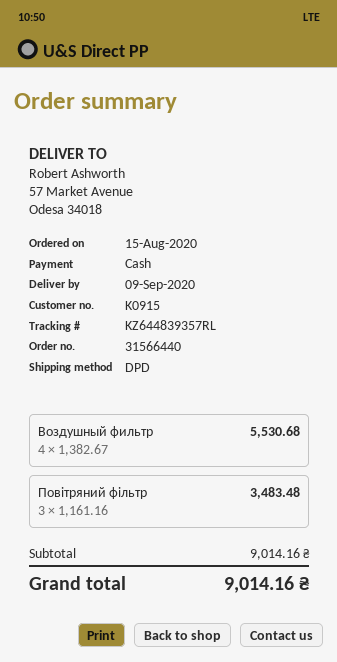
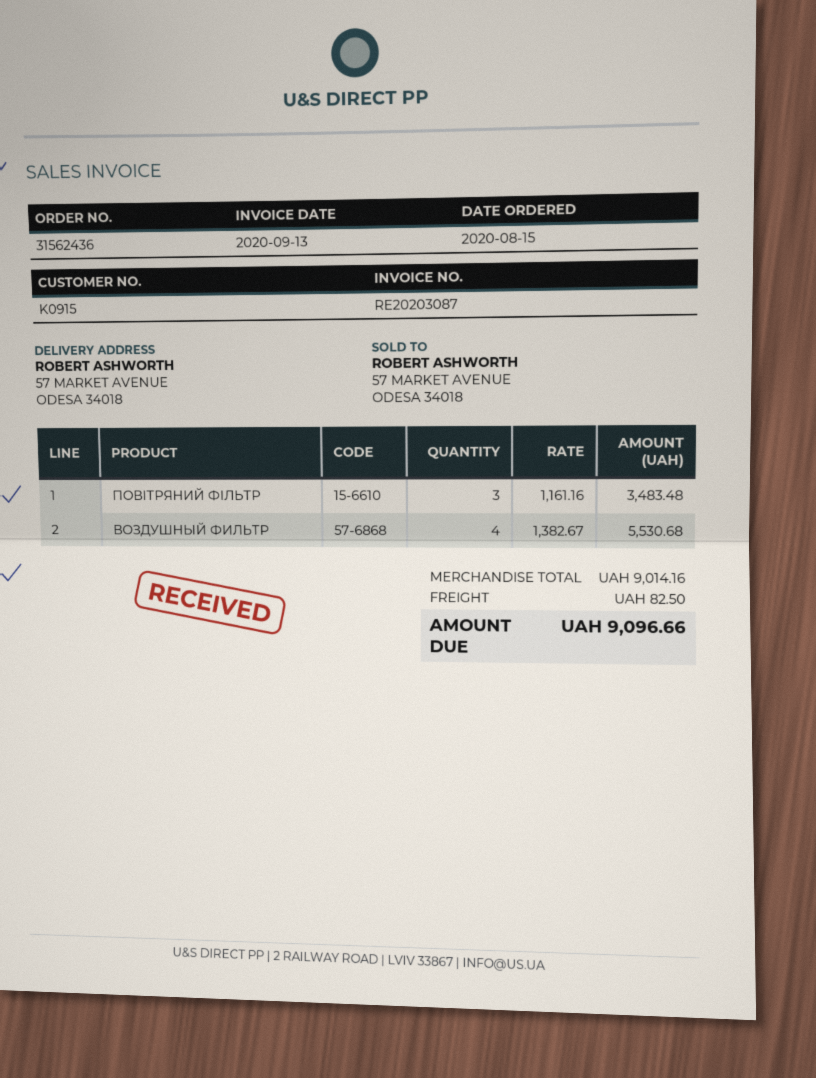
order number: 31566440 -> 31562436
shipping: none -> 82.50
total: 9014.16 -> 9096.66

